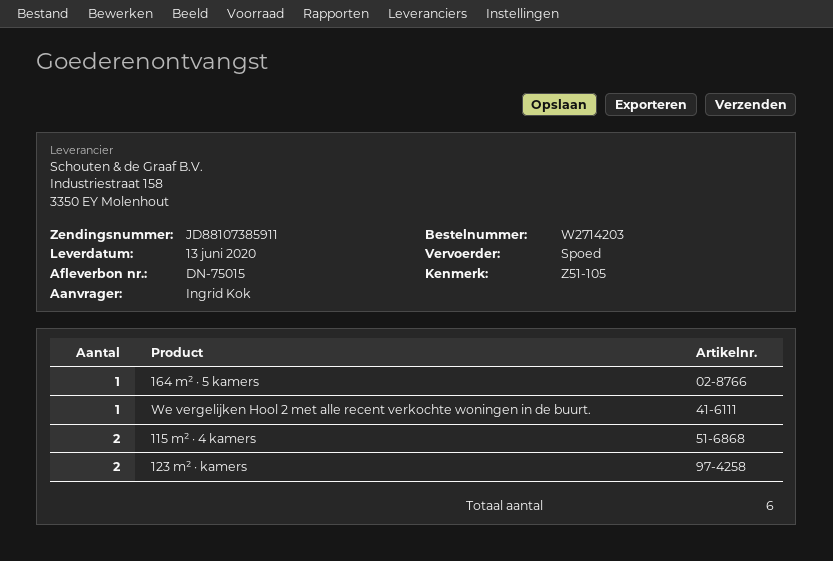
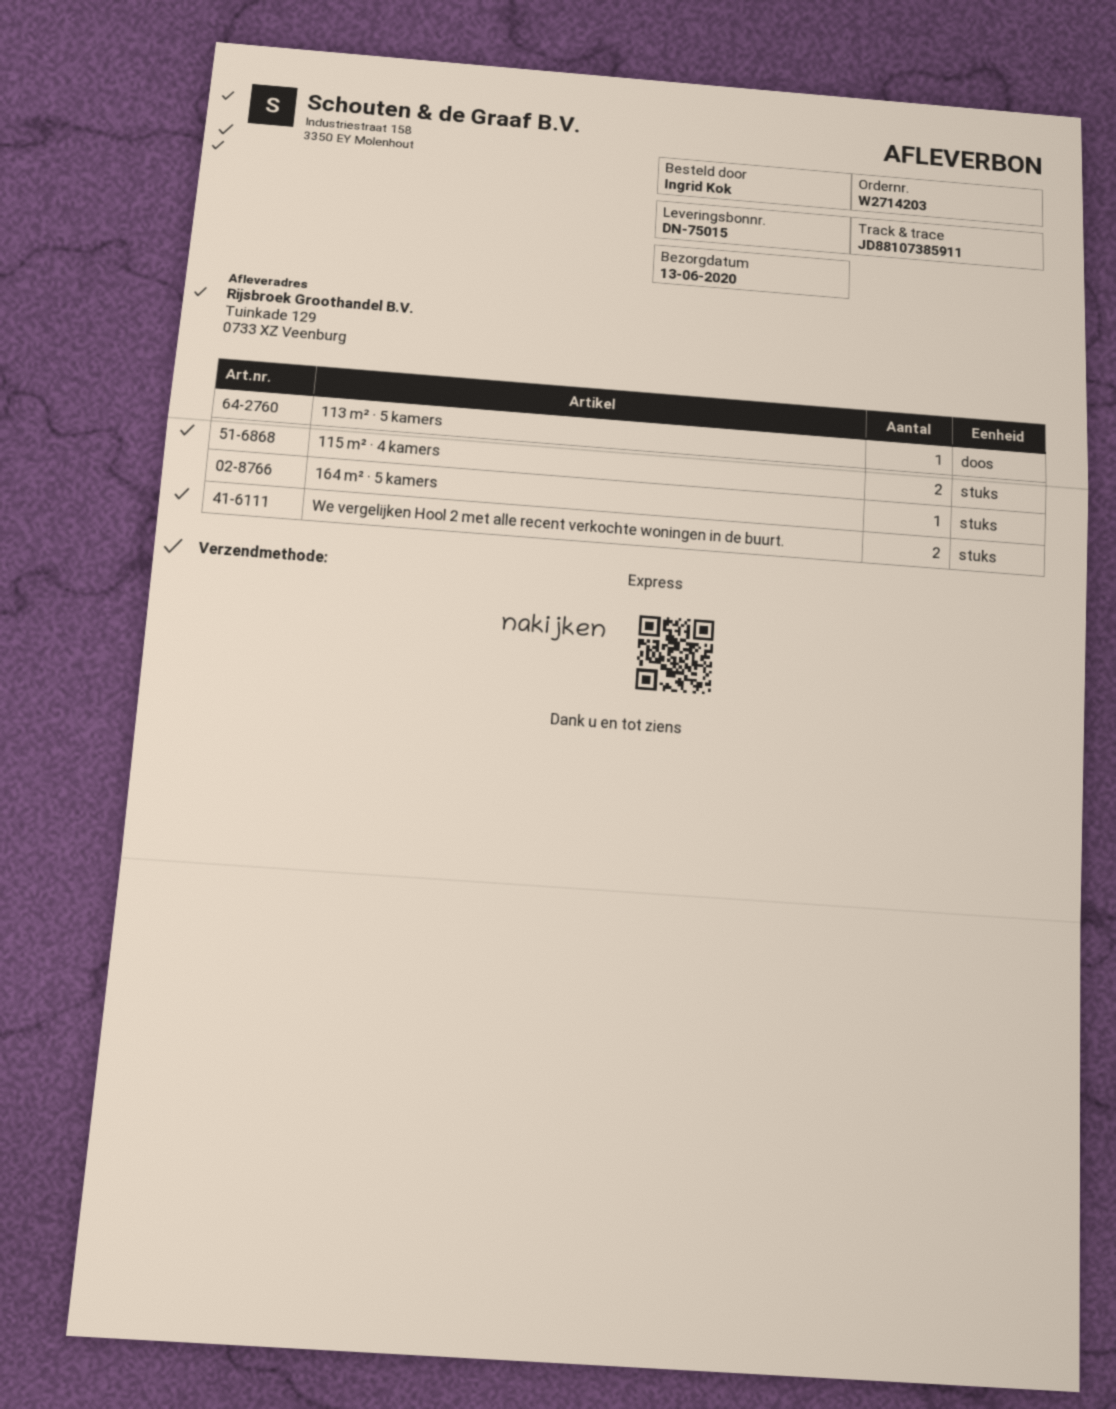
We vergelijken Hool 2 met alle recent verkochte woningen in de buurt.: 1 -> 2
123 m² · kamers: 2 -> none
113 m² · 5 kamers: none -> 1

